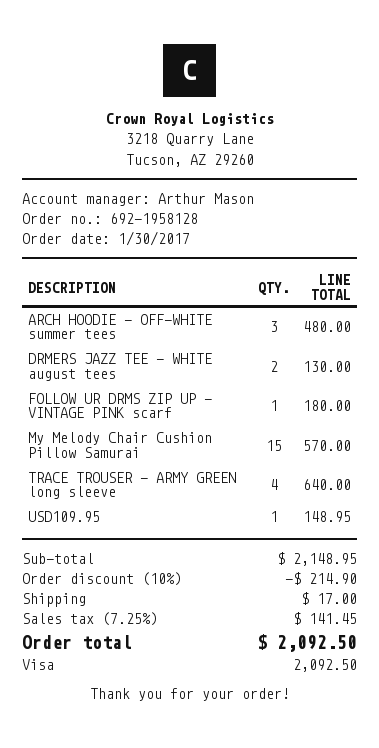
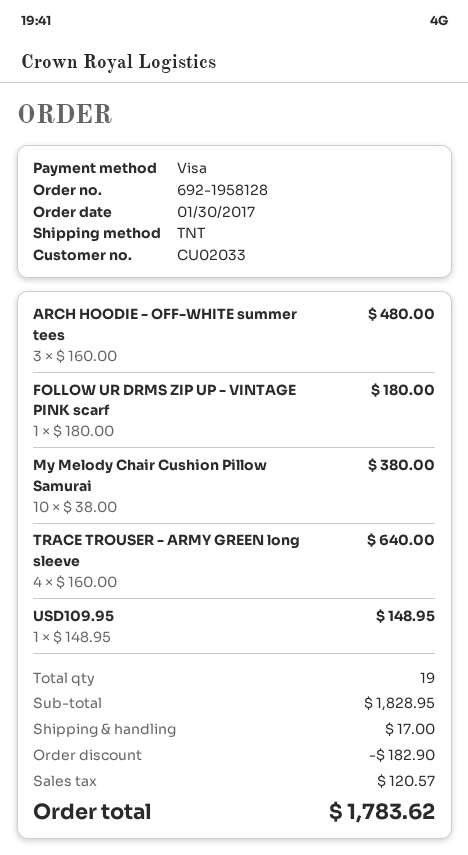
DRMERS JAZZ TEE - WHITE august tees: 2 for 130.00 -> none
My Melody Chair Cushion Pillow Samurai: 15 for 570.00 -> 10 for 380.00
subtotal: 2148.95 -> 1828.95
discount: 214.90 -> 182.90
tax: 141.45 -> 120.57
total: 2092.50 -> 1783.62

